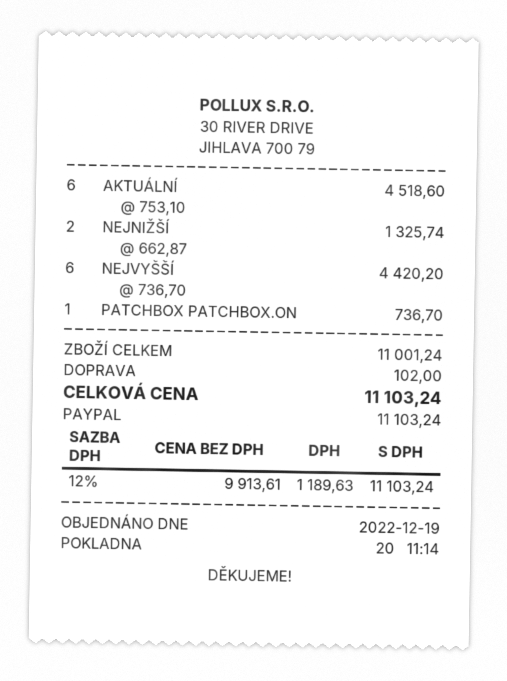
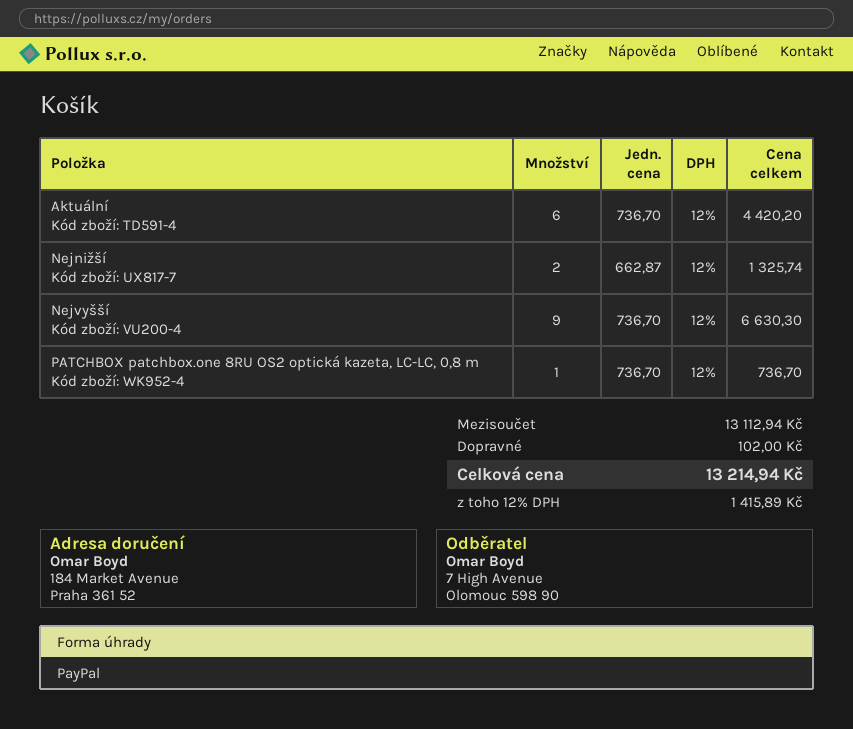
AKTUÁLNÍ: 6 x 753.10 = 4518.60 -> 6 x 736.70 = 4420.20
NEJVYŠŠÍ: 6 x 736.70 = 4420.20 -> 9 x 736.70 = 6630.30
subtotal: 11001.24 -> 13112.94
tax: 12% = 1189.63 -> 12% = 1415.89
total: 11103.24 -> 13214.94

